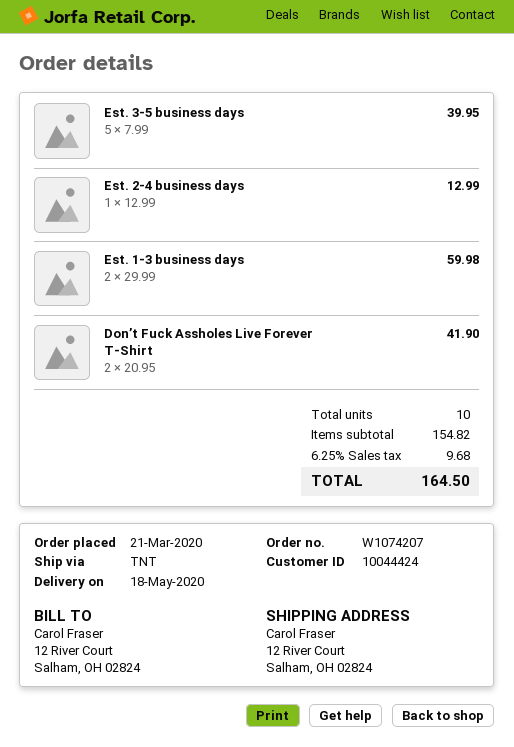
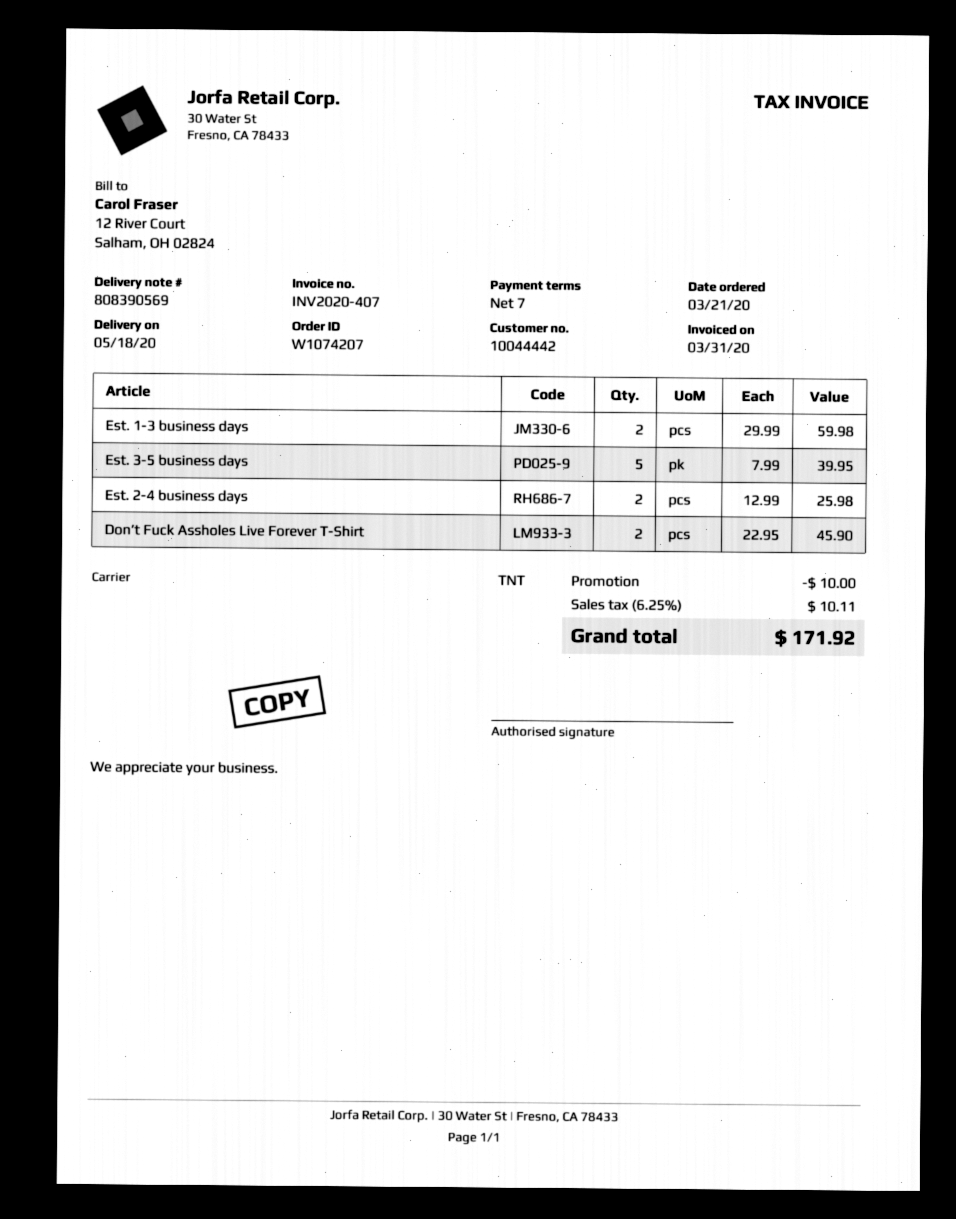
customer number: 10044424 -> 10044442
Est. 2-4 business days: 1 x 12.99 = 12.99 -> 2 x 12.99 = 25.98
Don’t Fuck Assholes Live Forever T-Shirt: 2 x 20.95 = 41.90 -> 2 x 22.95 = 45.90
discount: none -> 10.00
tax: 6.25% = 9.68 -> 6.25% = 10.11
total: 164.50 -> 171.92

